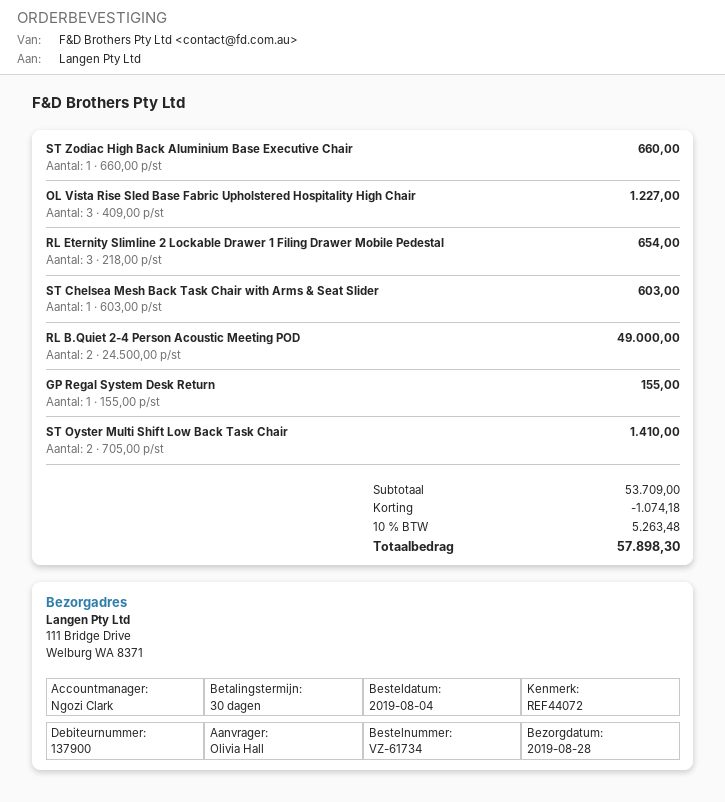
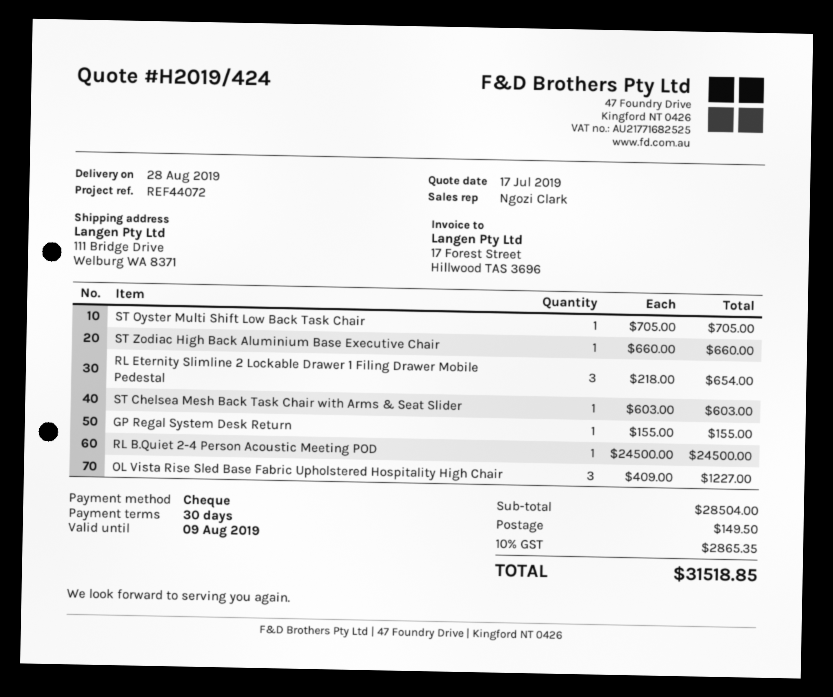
RL B.Quiet 2-4 Person Acoustic Meeting POD: 2 x 24500.00 = 49000.00 -> 1 x 24500.00 = 24500.00
ST Oyster Multi Shift Low Back Task Chair: 2 x 705.00 = 1410.00 -> 1 x 705.00 = 705.00
subtotal: 53709.00 -> 28504.00
discount: 1074.18 -> none
shipping: none -> 149.50
tax: 10% = 5263.48 -> 10% = 2865.35
total: 57898.30 -> 31518.85

